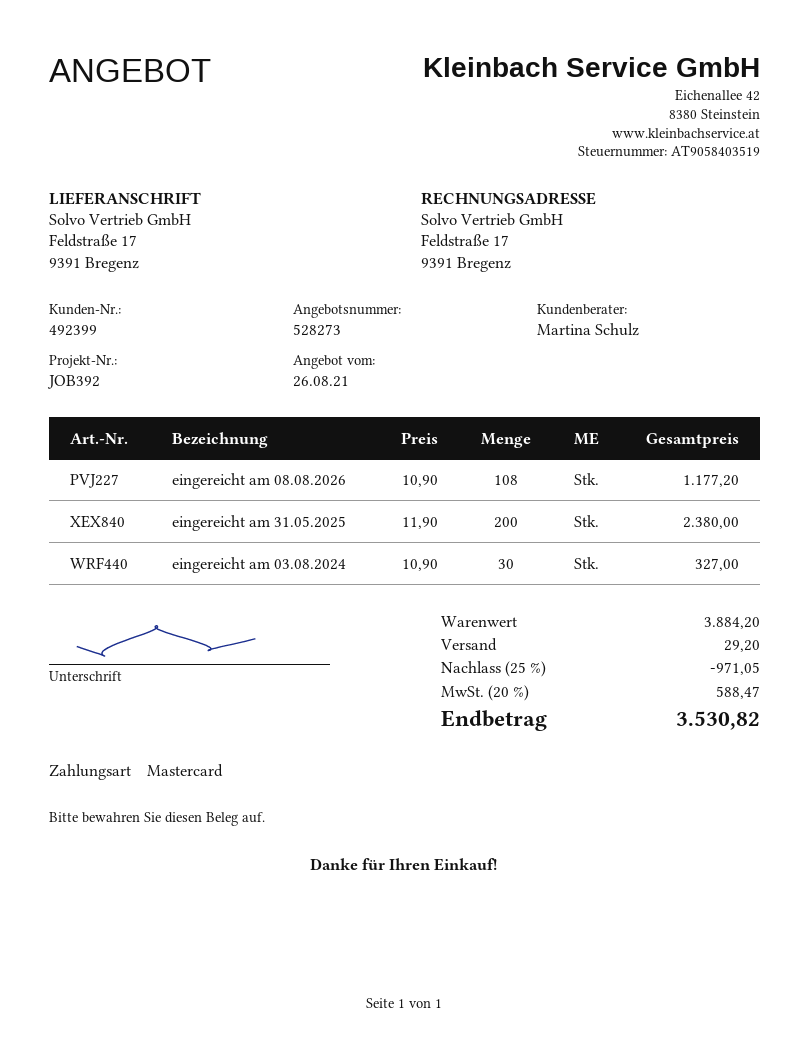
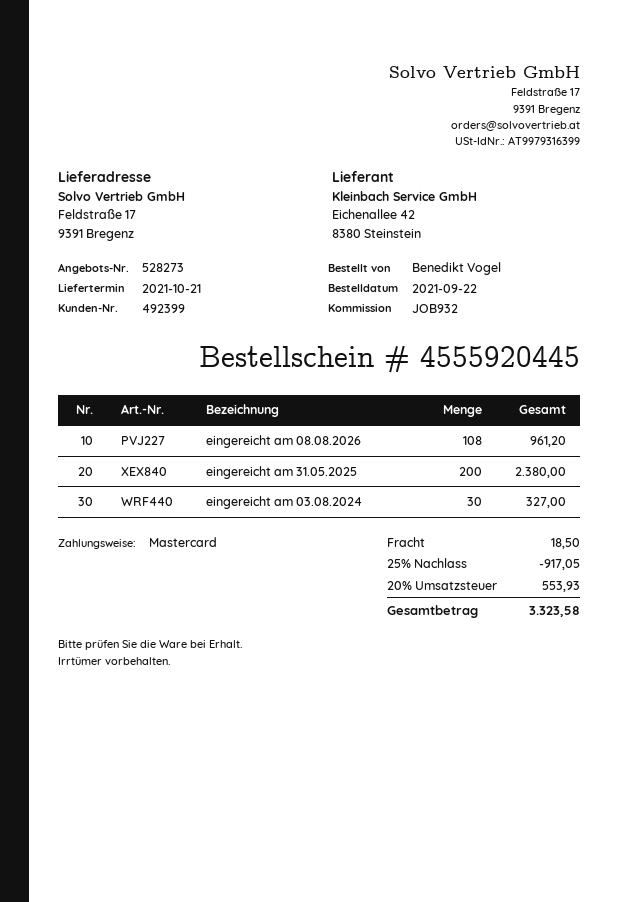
reference: JOB392 -> JOB932
eingereicht am 08.08.2026: 108 for 1177.20 -> 108 for 961.20
discount: 25% = 971.05 -> 25% = 917.05
shipping: 29.20 -> 18.50
tax: 20% = 588.47 -> 20% = 553.93
total: 3530.82 -> 3323.58

